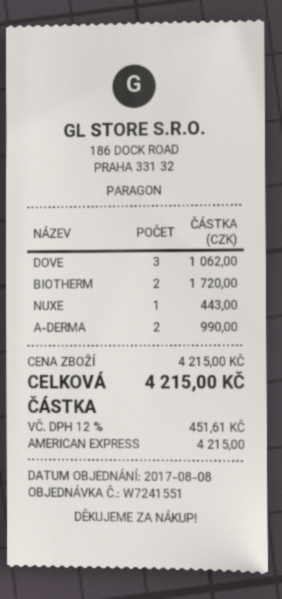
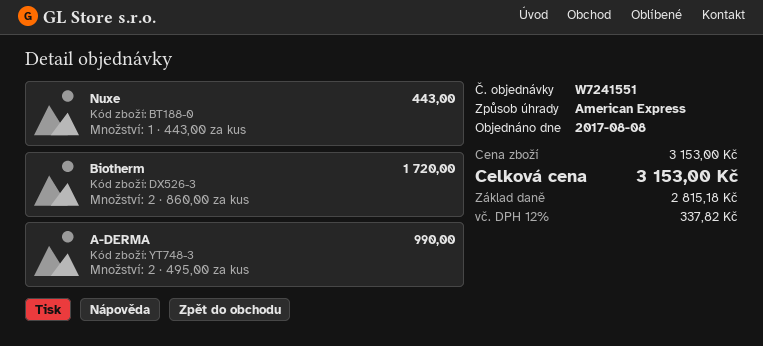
DOVE: 3 for 1062.00 -> none
subtotal: 4215.00 -> 3153.00
tax: 12% = 451.61 -> 12% = 337.82
total: 4215.00 -> 3153.00

